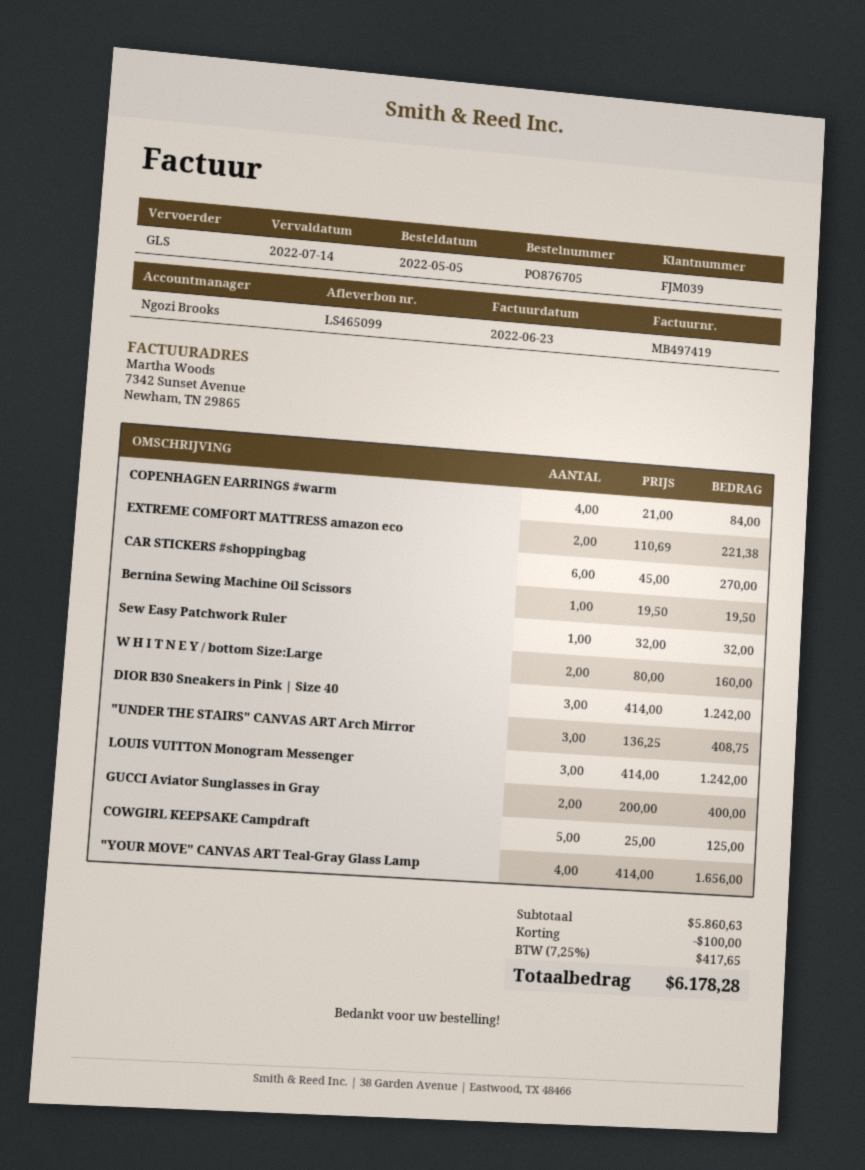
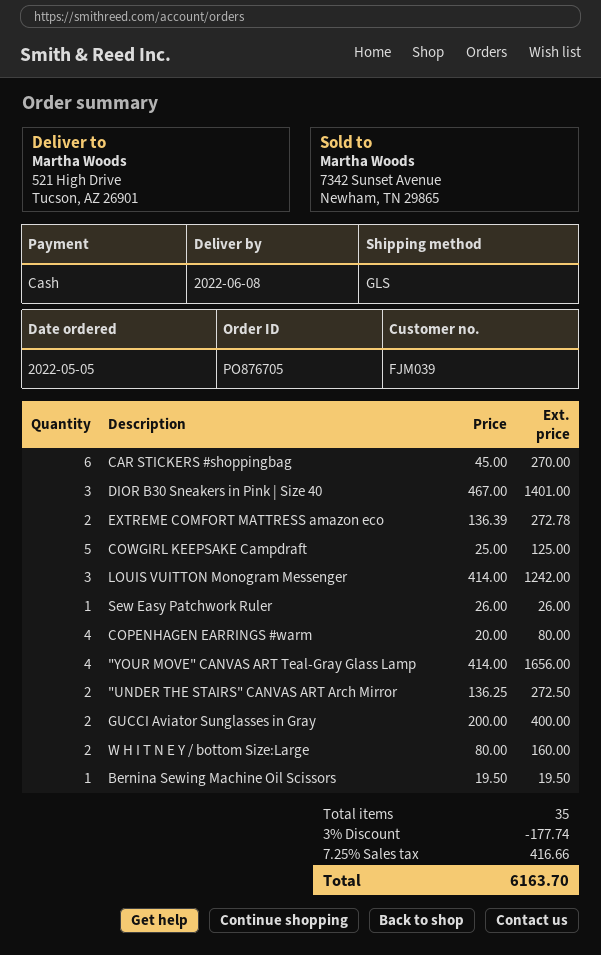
COPENHAGEN EARRINGS #warm: 4 x 21.00 = 84.00 -> 4 x 20.00 = 80.00
EXTREME COMFORT MATTRESS amazon eco: 2 x 110.69 = 221.38 -> 2 x 136.39 = 272.78
Sew Easy Patchwork Ruler: 1 x 32.00 = 32.00 -> 1 x 26.00 = 26.00
DIOR B30 Sneakers in Pink | Size 40: 3 x 414.00 = 1242.00 -> 3 x 467.00 = 1401.00
"UNDER THE STAIRS" CANVAS ART Arch Mirror: 3 x 136.25 = 408.75 -> 2 x 136.25 = 272.50
discount: 100.00 -> 177.74
tax: 7.25% = 417.65 -> 7.25% = 416.66
total: 6178.28 -> 6163.70

